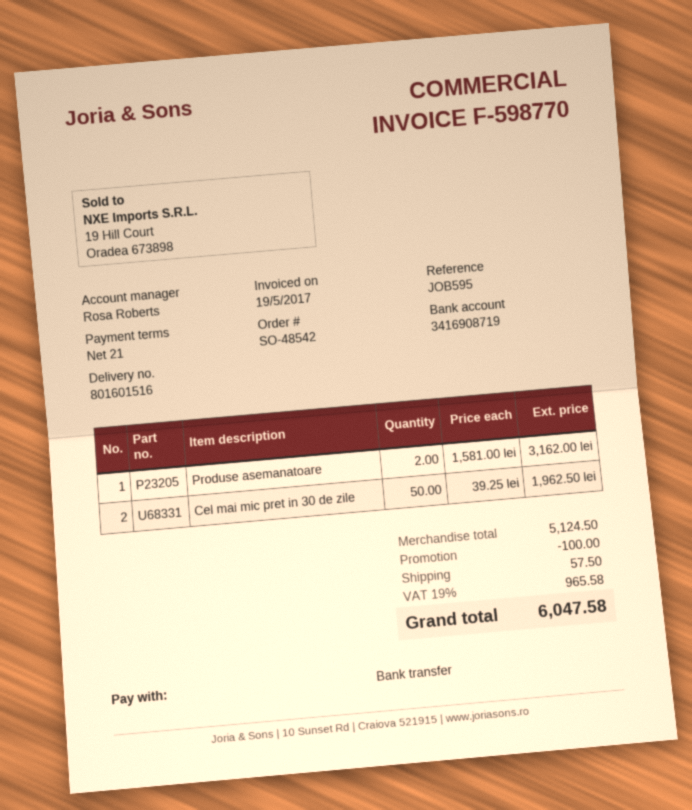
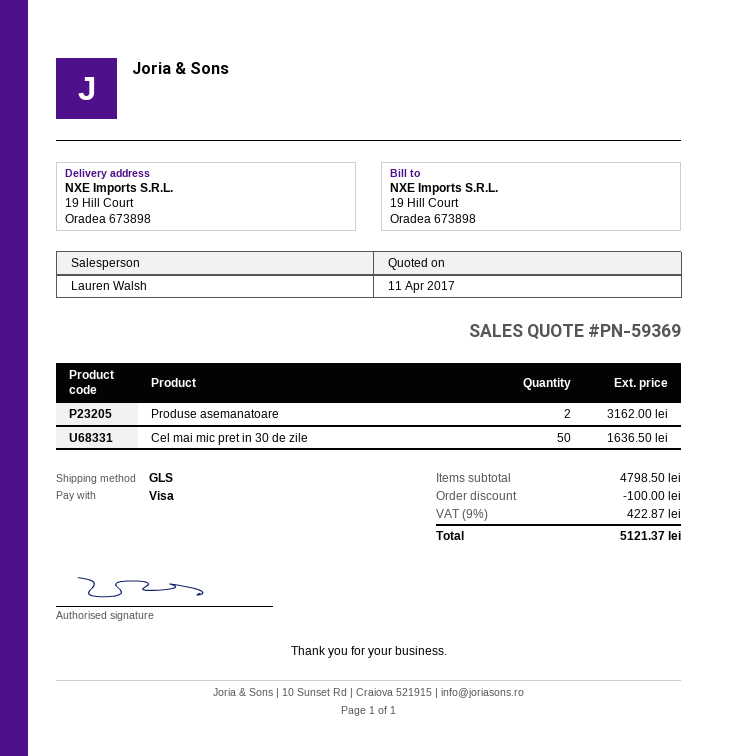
sales rep: Rosa Roberts -> Lauren Walsh
payment method: bank transfer -> Visa
Cel mai mic pret in 30 de zile: 50 for 1962.50 -> 50 for 1636.50
subtotal: 5124.50 -> 4798.50
shipping: 57.50 -> none
tax: 19% = 965.58 -> 9% = 422.87
total: 6047.58 -> 5121.37

